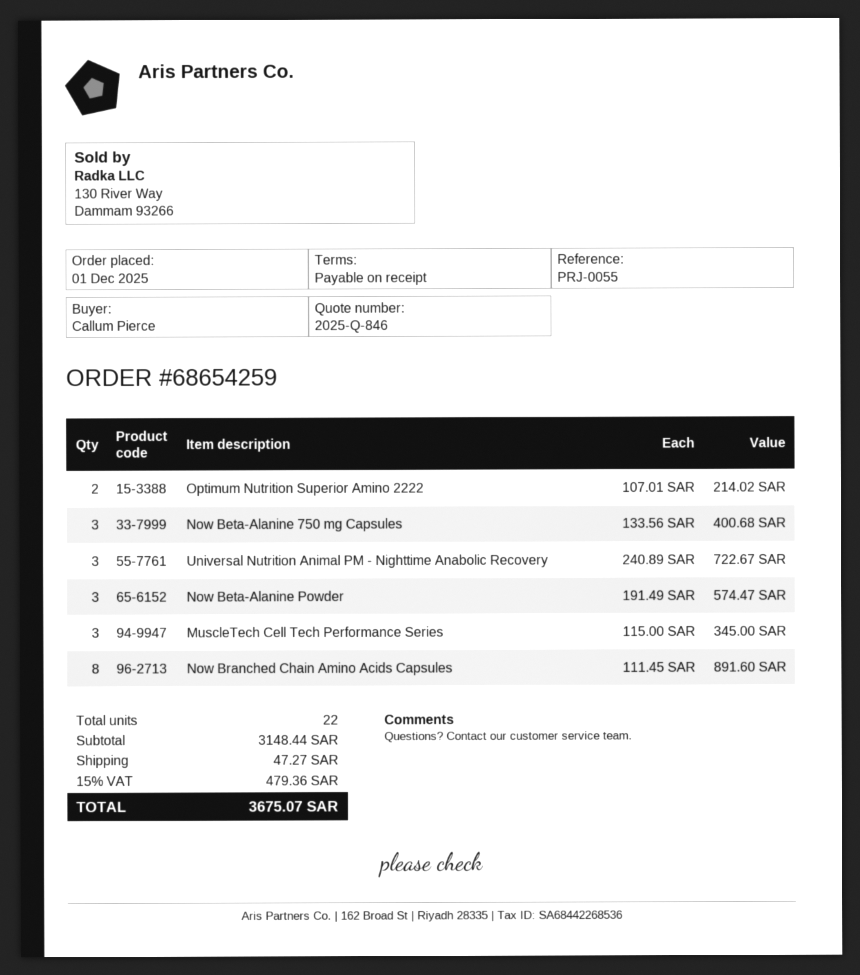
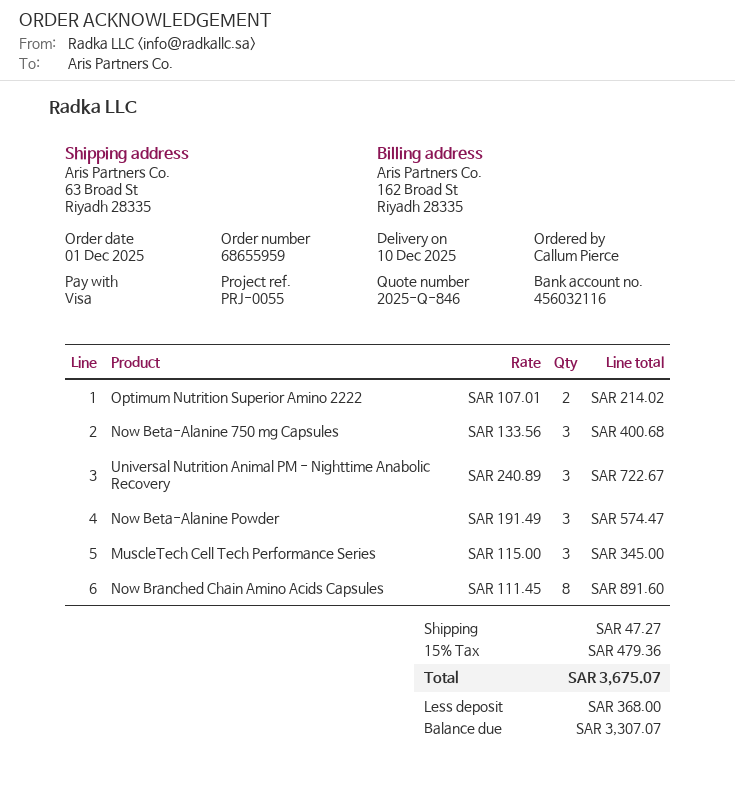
order number: 68654259 -> 68655959

